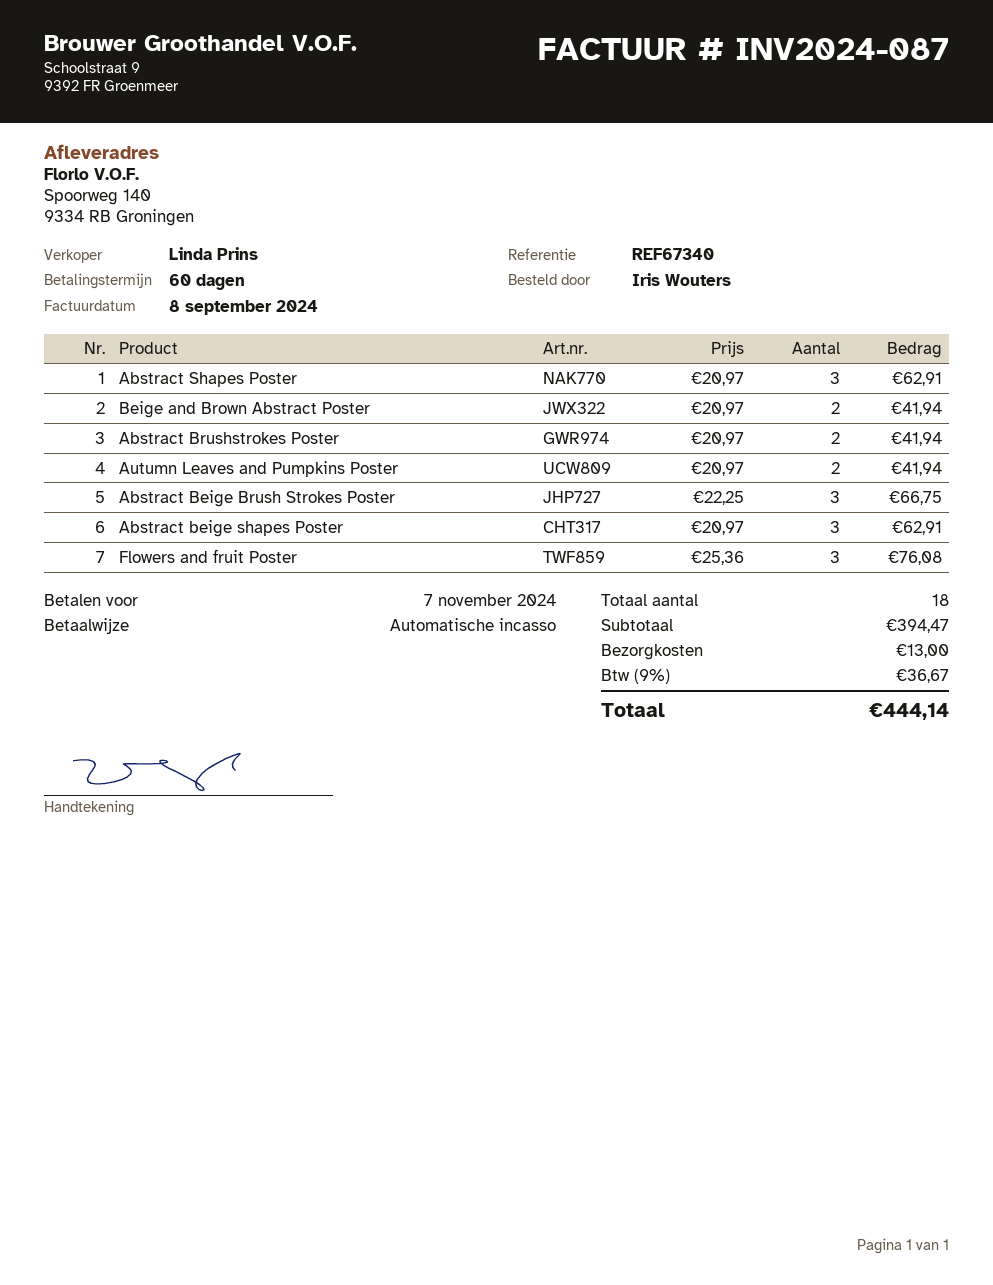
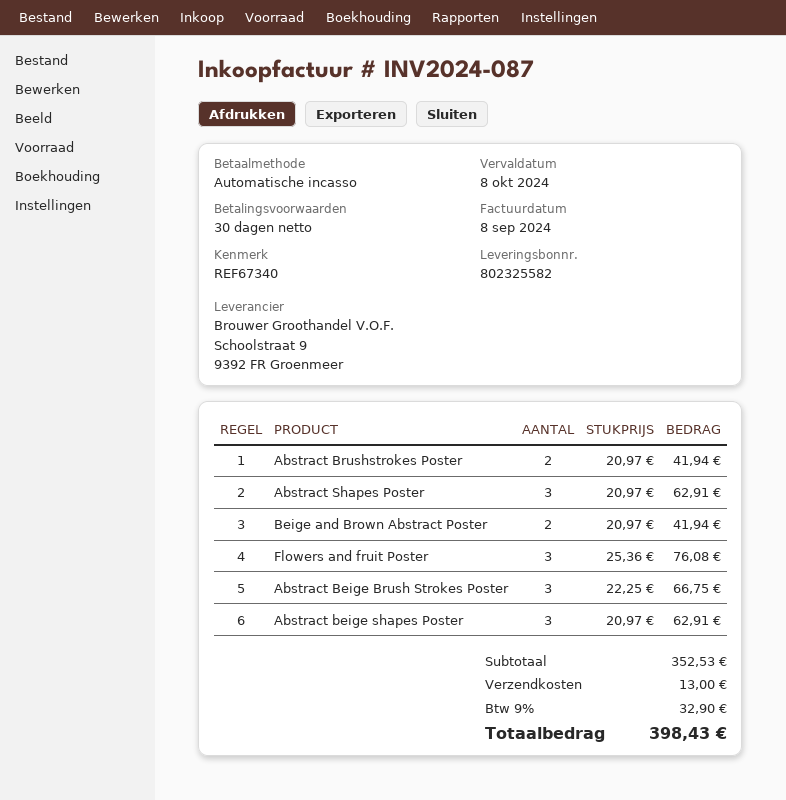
payment terms: 60 days -> 30 days
due date: 2024-11-07 -> 2024-10-08
Autumn Leaves and Pumpkins Poster: 2 x 20.97 = 41.94 -> none
subtotal: 394.47 -> 352.53
tax: 9% = 36.67 -> 9% = 32.90
total: 444.14 -> 398.43

